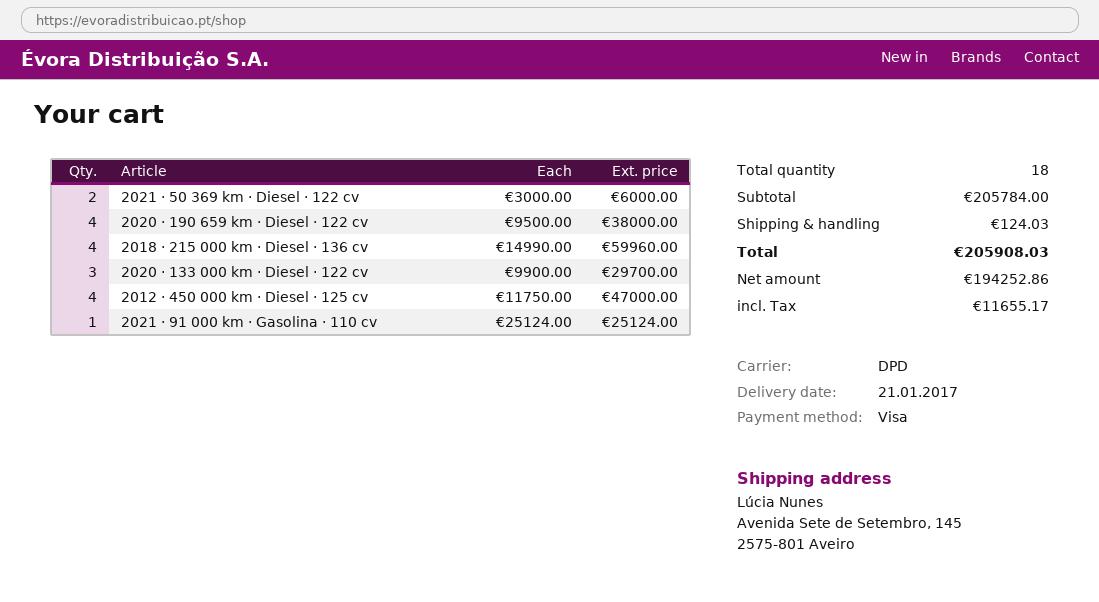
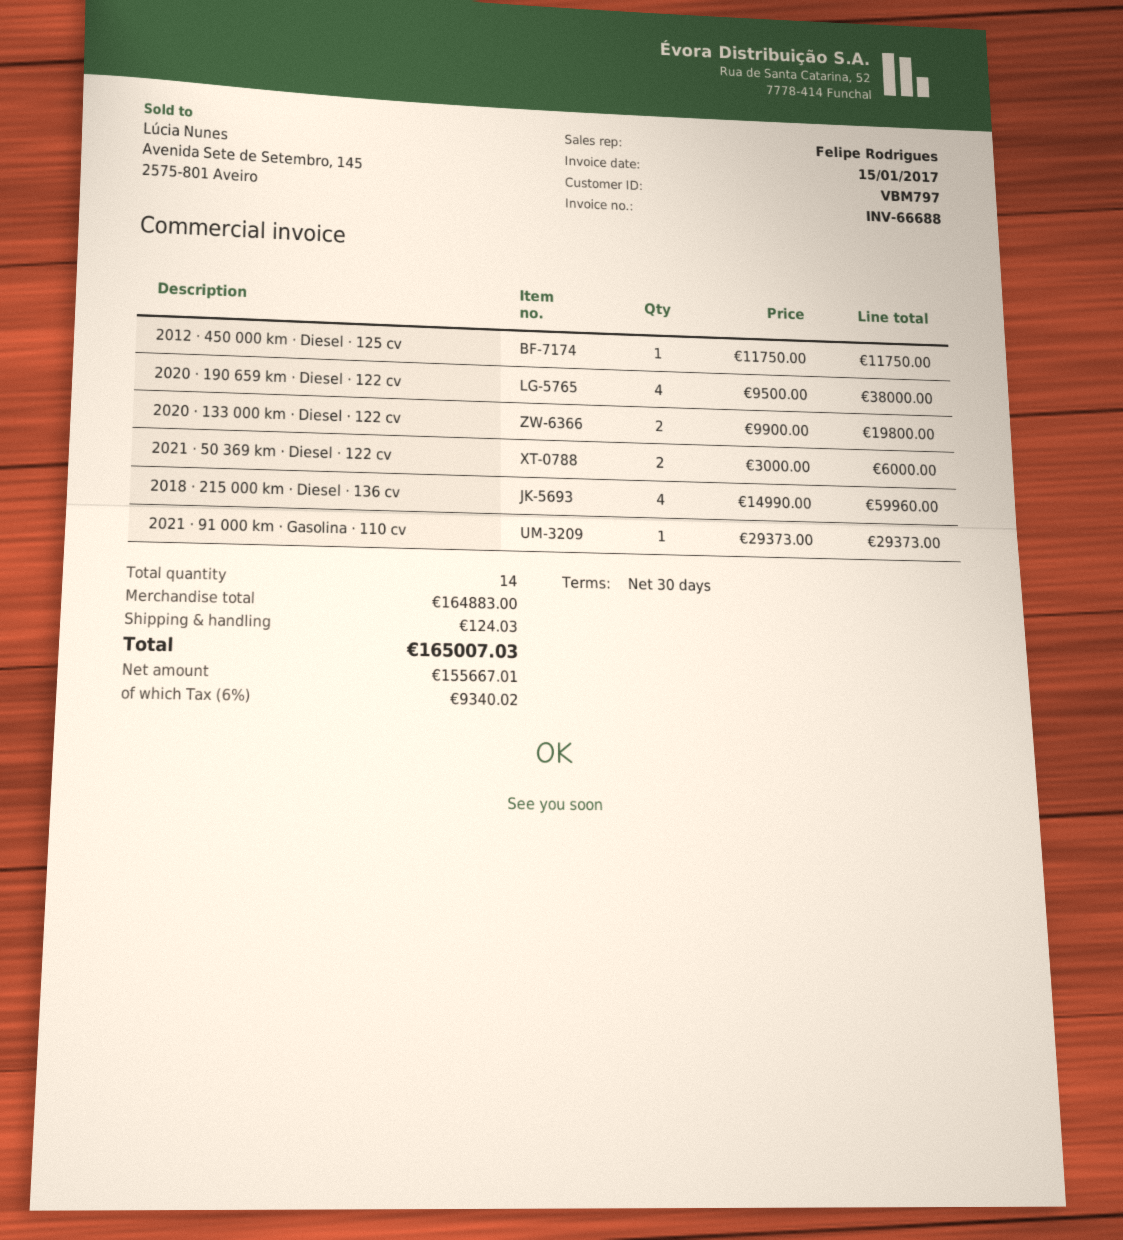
2020 · 133 000 km · Diesel · 122 cv: 3 x 9900.00 = 29700.00 -> 2 x 9900.00 = 19800.00
2012 · 450 000 km · Diesel · 125 cv: 4 x 11750.00 = 47000.00 -> 1 x 11750.00 = 11750.00
2021 · 91 000 km · Gasolina · 110 cv: 1 x 25124.00 = 25124.00 -> 1 x 29373.00 = 29373.00
total quantity: 18 -> 14
subtotal: 205784.00 -> 164883.00
net: 194252.86 -> 155667.01
tax: 11655.17 -> 9340.02
total: 205908.03 -> 165007.03

